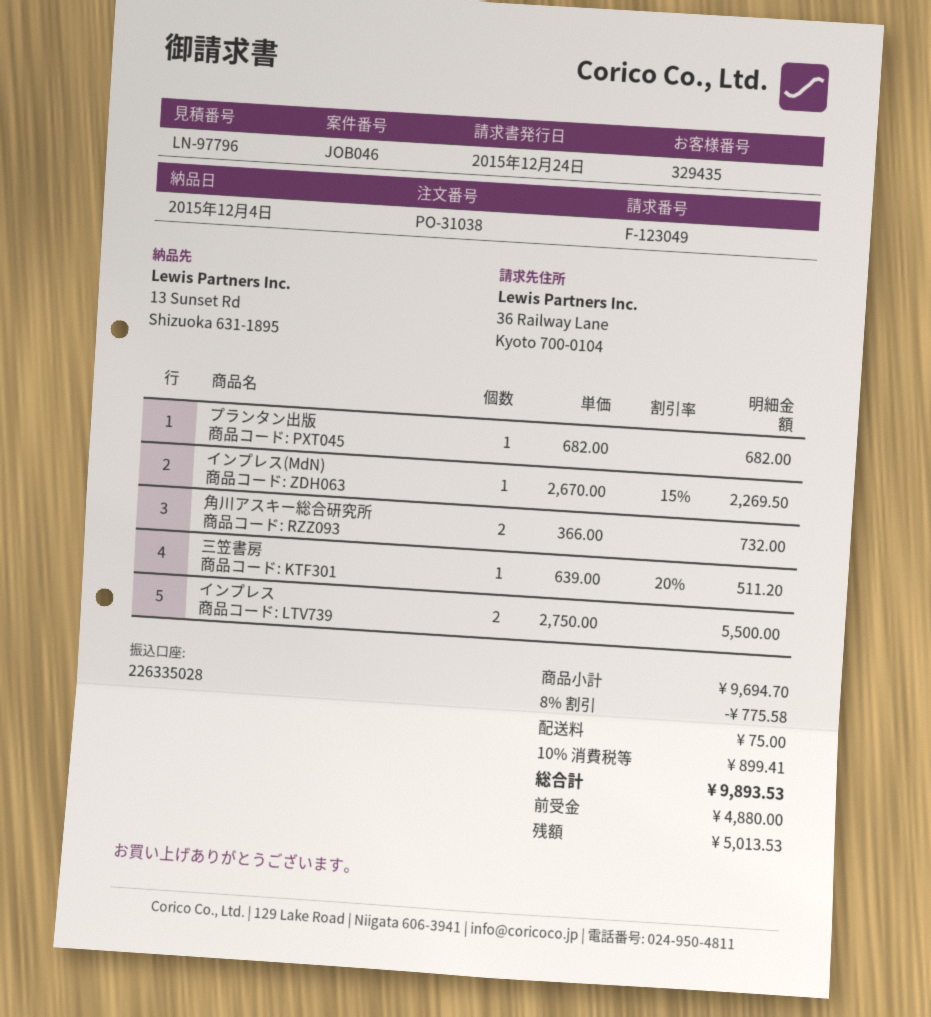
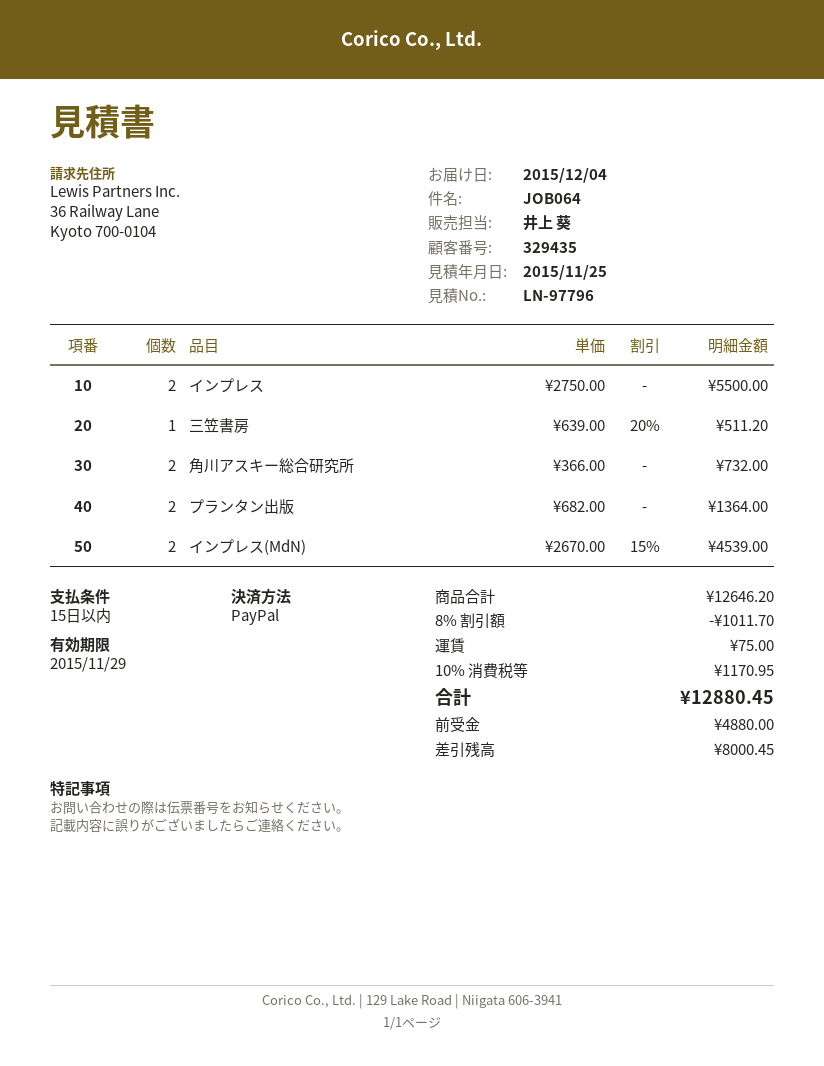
reference: JOB046 -> JOB064
プランタン出版: 1 x 682.00 = 682.00 -> 2 x 682.00 = 1364.00
インプレス(MdN): 1 x 2670.00 - 15% = 2269.50 -> 2 x 2670.00 - 15% = 4539.00
subtotal: 9694.70 -> 12646.20
discount: 8% = 775.58 -> 8% = 1011.70
tax: 10% = 899.41 -> 10% = 1170.95
total: 9893.53 -> 12880.45
balance: 5013.53 -> 8000.45

